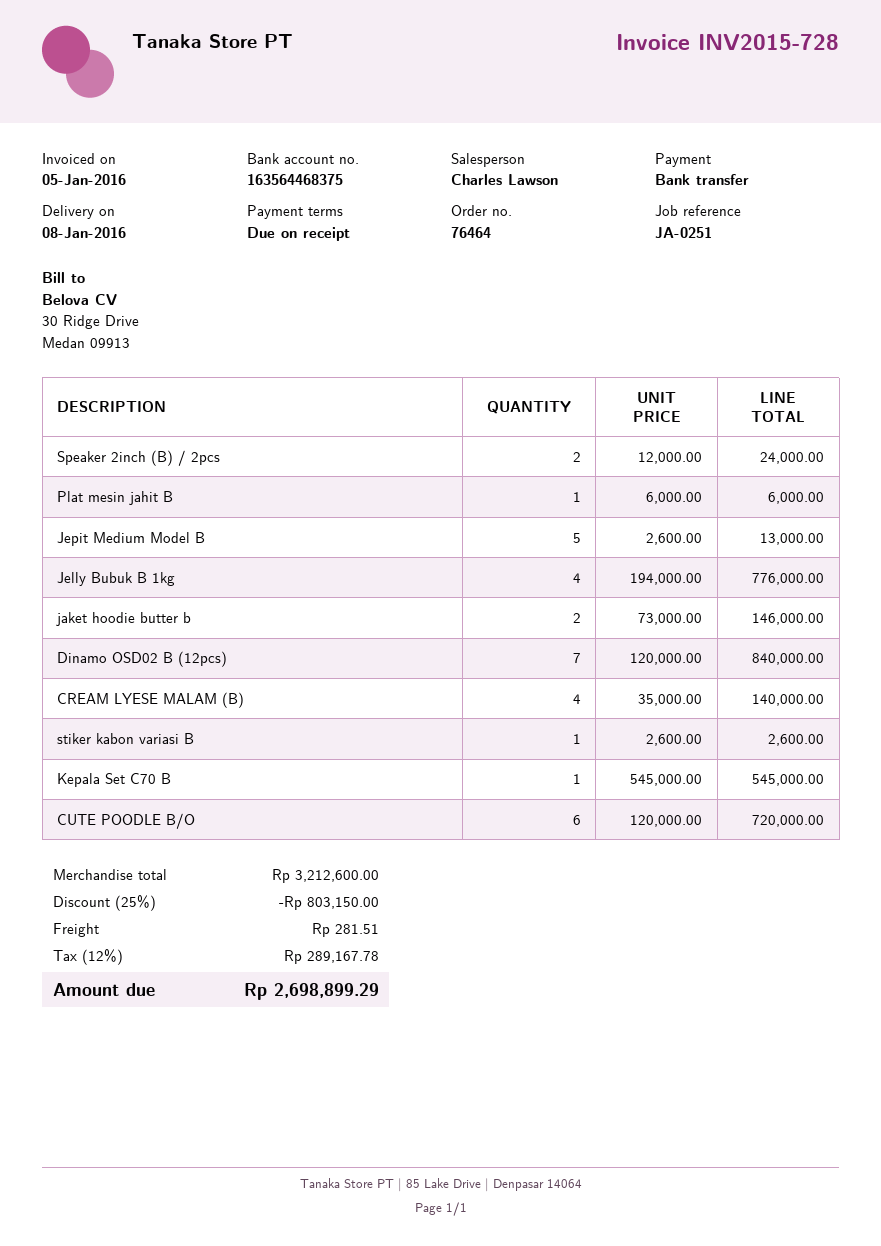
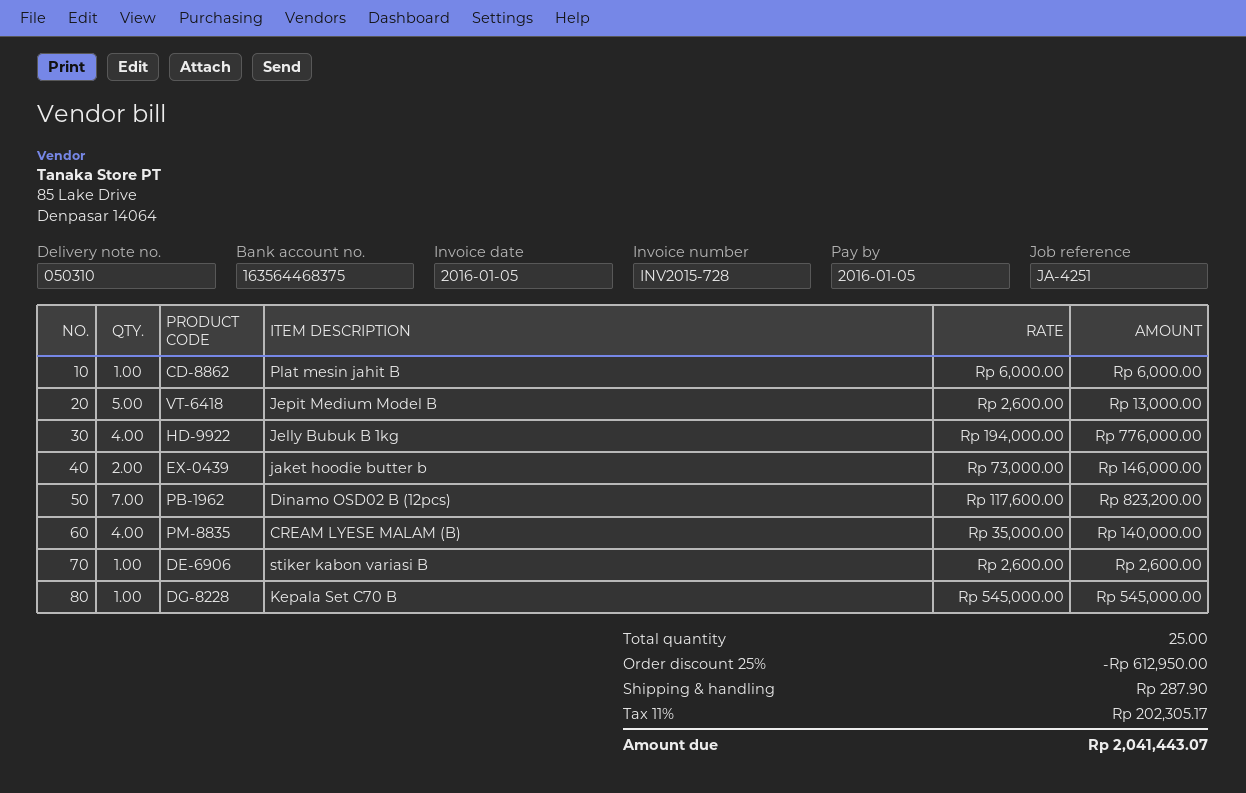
reference: JA-0251 -> JA-4251
Speaker 2inch (B) / 2pcs: 2 x 12000.00 = 24000.00 -> none
Dinamo OSD02 B (12pcs): 7 x 120000.00 = 840000.00 -> 7 x 117600.00 = 823200.00
CUTE POODLE B/O: 6 x 120000.00 = 720000.00 -> none
discount: 25% = 803150.00 -> 25% = 612950.00
shipping: 281.51 -> 287.90
tax: 12% = 289167.78 -> 11% = 202305.17
total: 2698899.29 -> 2041443.07

